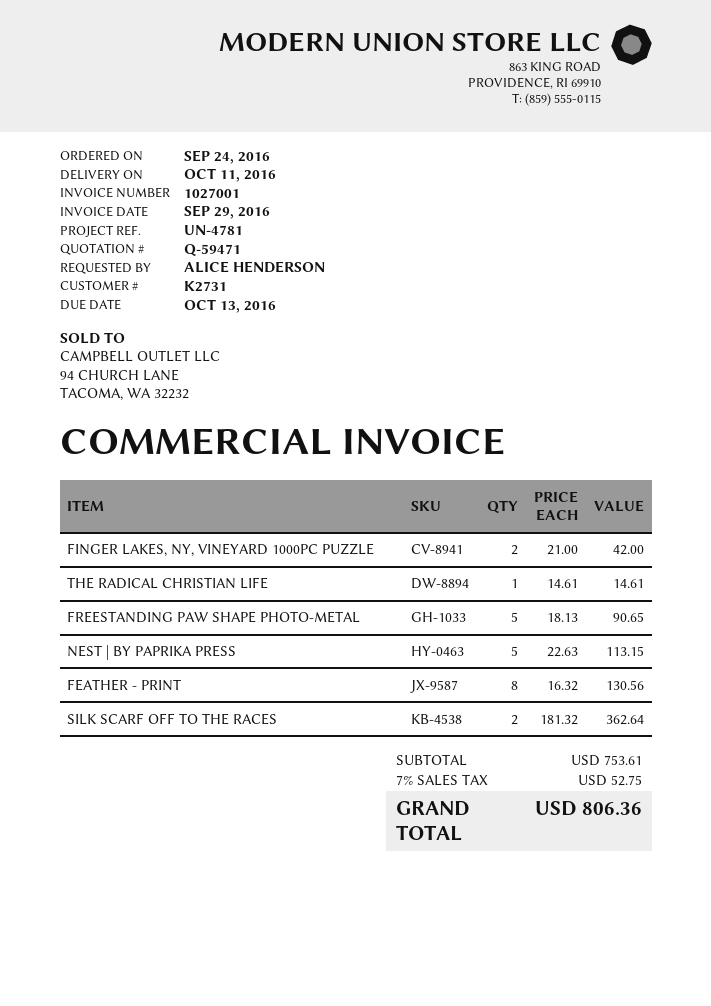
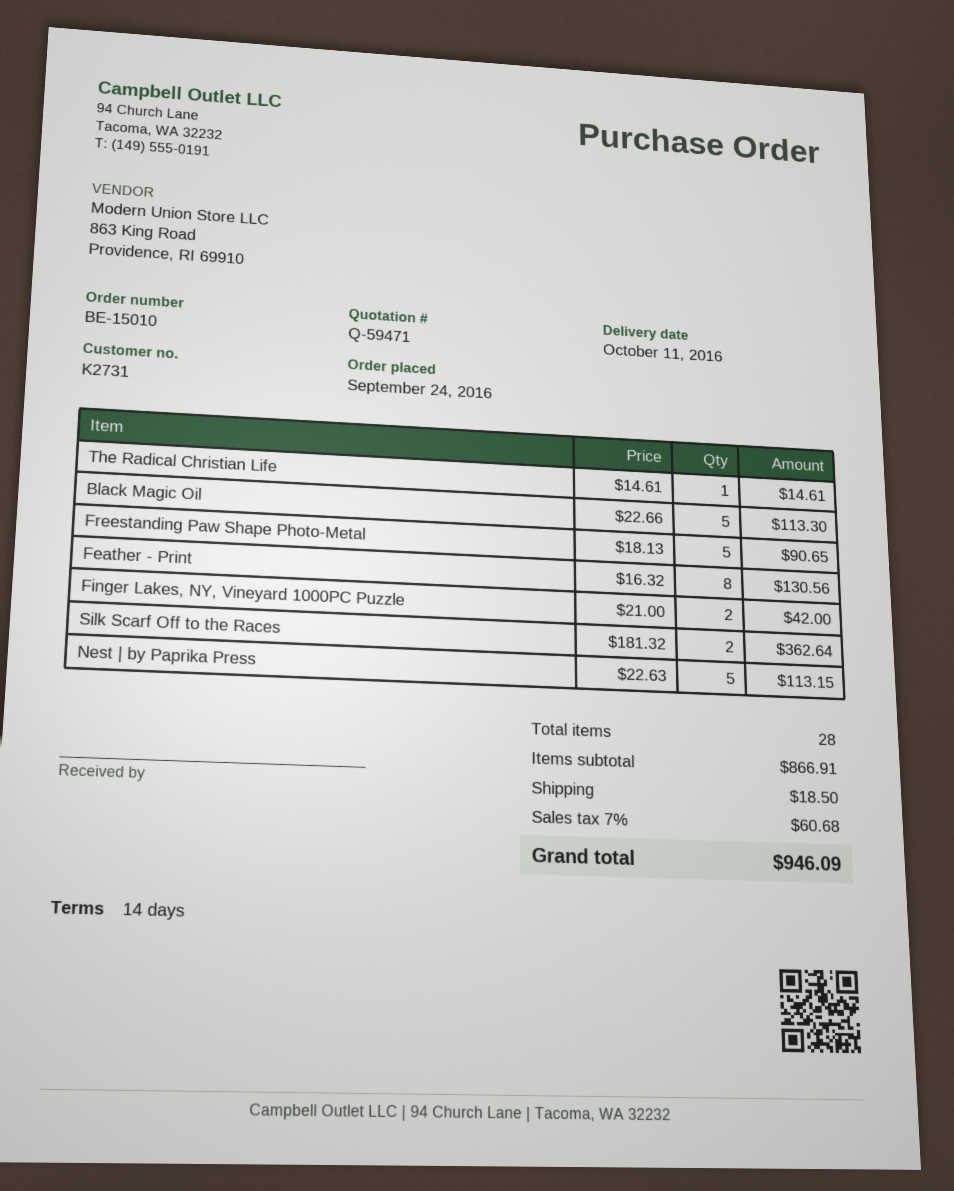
Black Magic Oil: none -> 5 x 22.66 = 113.30
subtotal: 753.61 -> 866.91
shipping: none -> 18.50
tax: 7% = 52.75 -> 7% = 60.68
total: 806.36 -> 946.09

